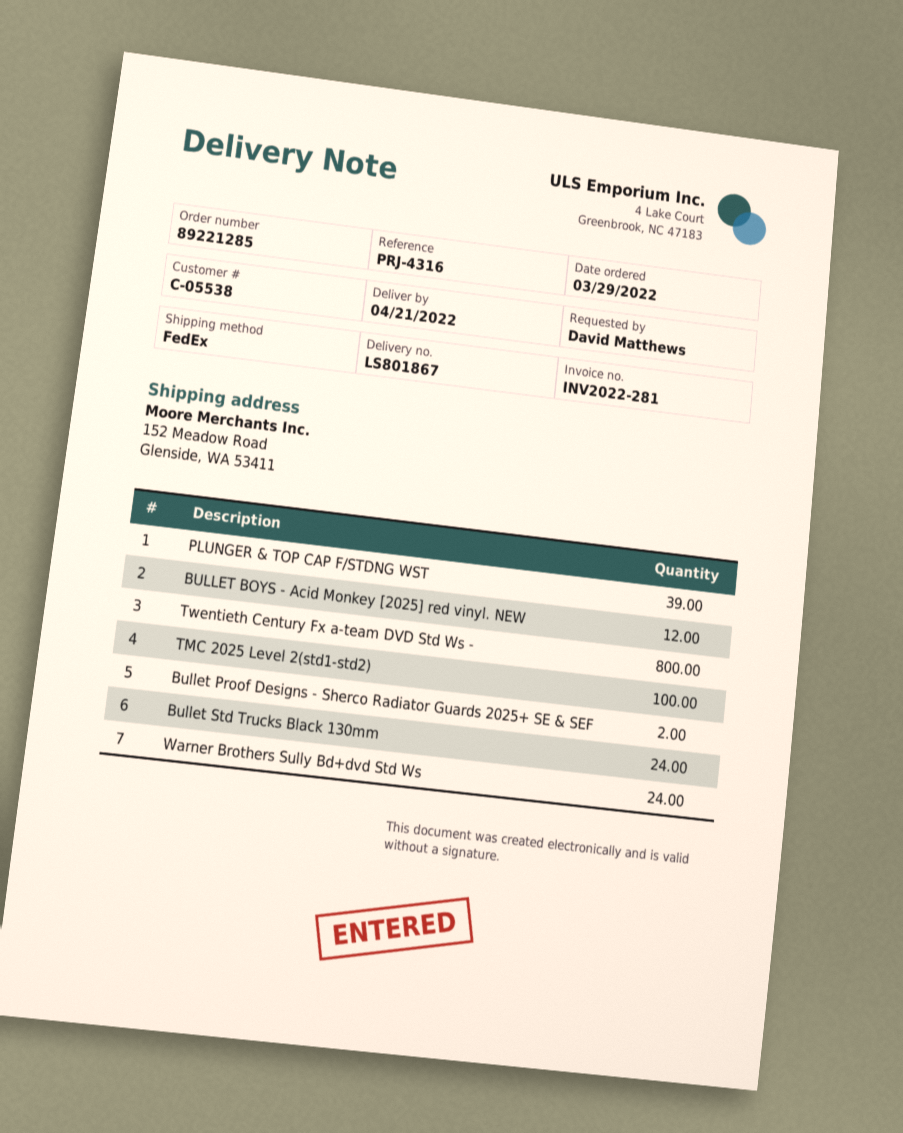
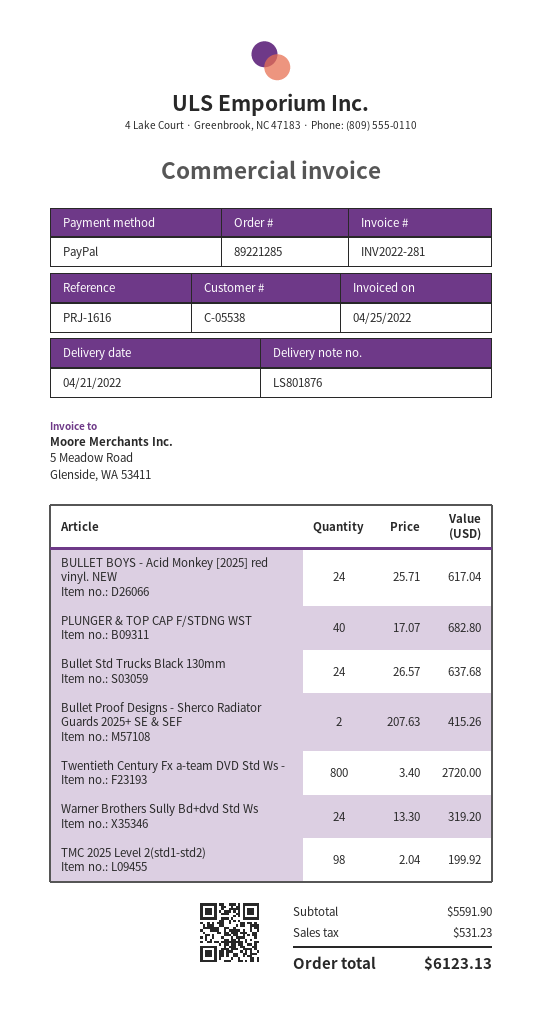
delivery note number: LS801867 -> LS801876
reference: PRJ-4316 -> PRJ-1616
PLUNGER & TOP CAP F/STDNG WST: 39 -> 40
BULLET BOYS - Acid Monkey [2025] red vinyl. NEW: 12 -> 24
TMC 2025 Level 2(std1-std2): 100 -> 98

